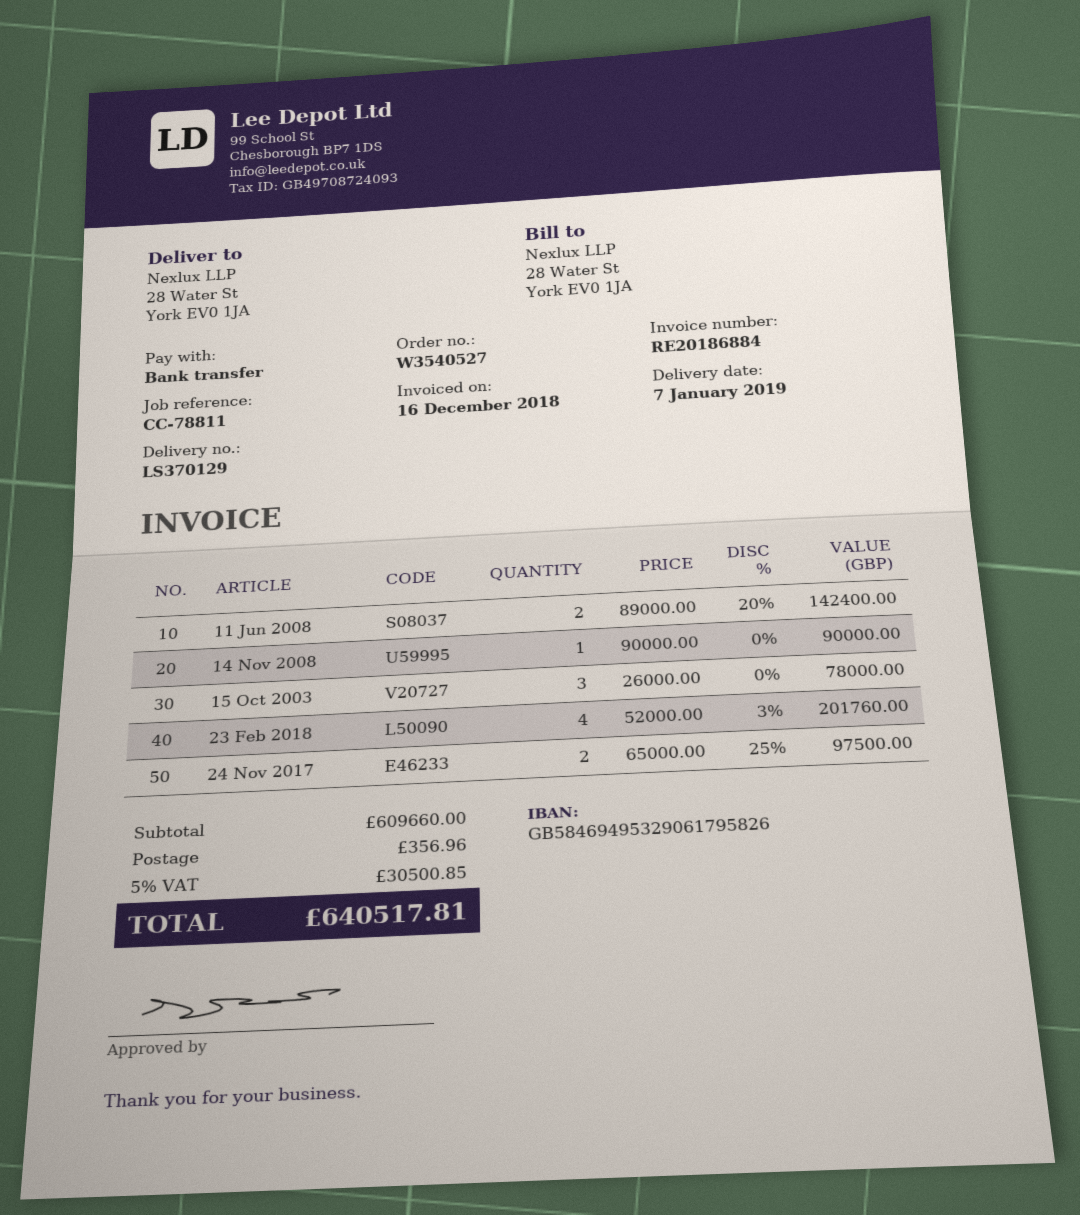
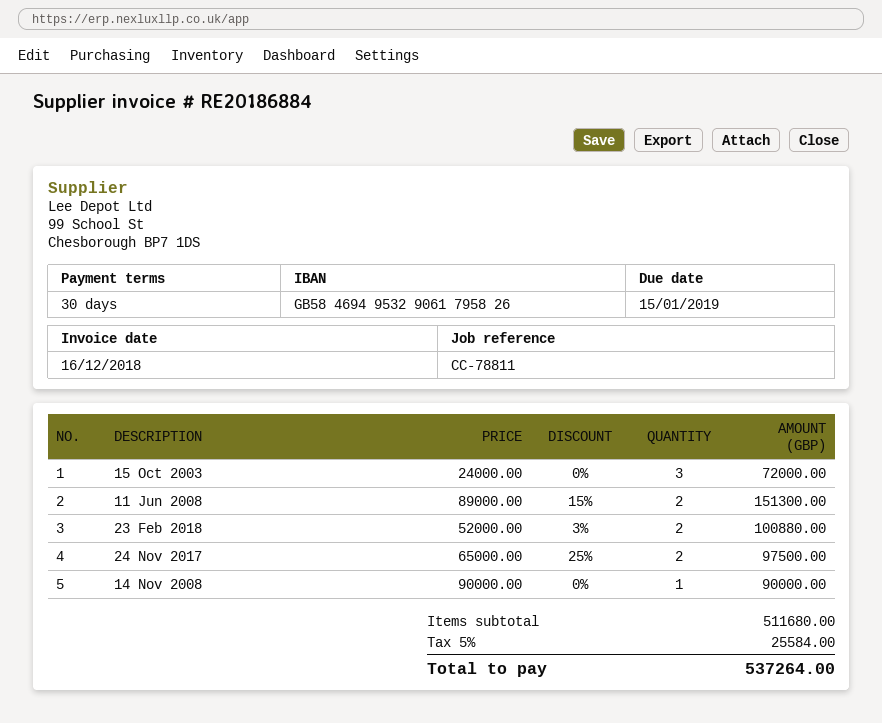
11 Jun 2008: 2 x 89000.00 - 20% = 142400.00 -> 2 x 89000.00 - 15% = 151300.00
15 Oct 2003: 3 x 26000.00 = 78000.00 -> 3 x 24000.00 = 72000.00
23 Feb 2018: 4 x 52000.00 - 3% = 201760.00 -> 2 x 52000.00 - 3% = 100880.00
subtotal: 609660.00 -> 511680.00
shipping: 356.96 -> none
tax: 5% = 30500.85 -> 5% = 25584.00
total: 640517.81 -> 537264.00

